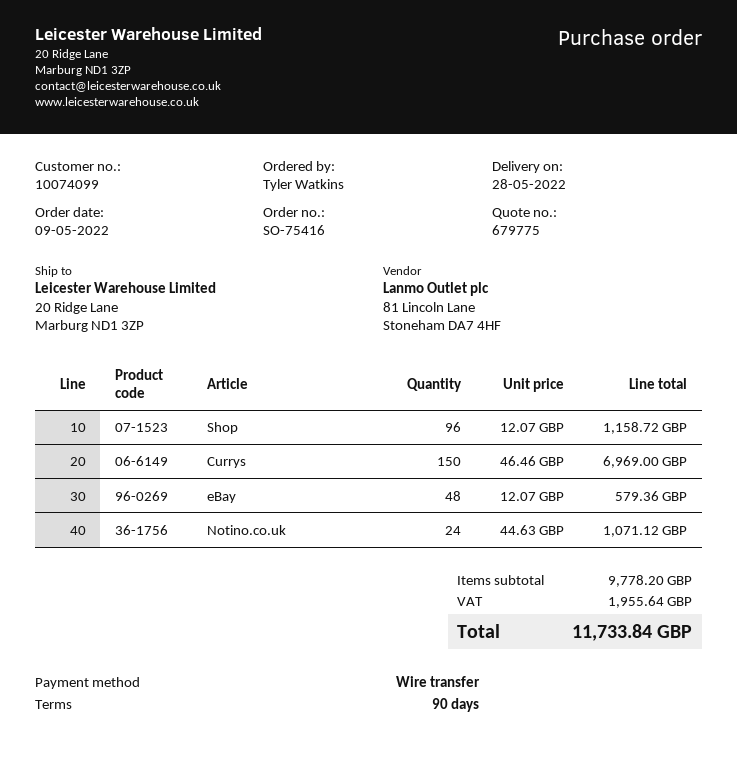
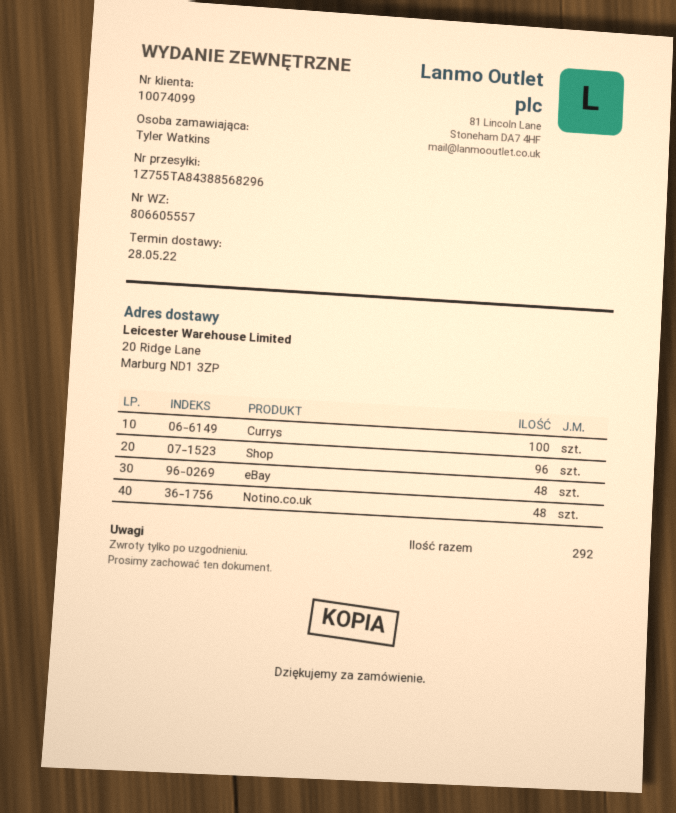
Currys: 150 -> 100
Notino.co.uk: 24 -> 48

